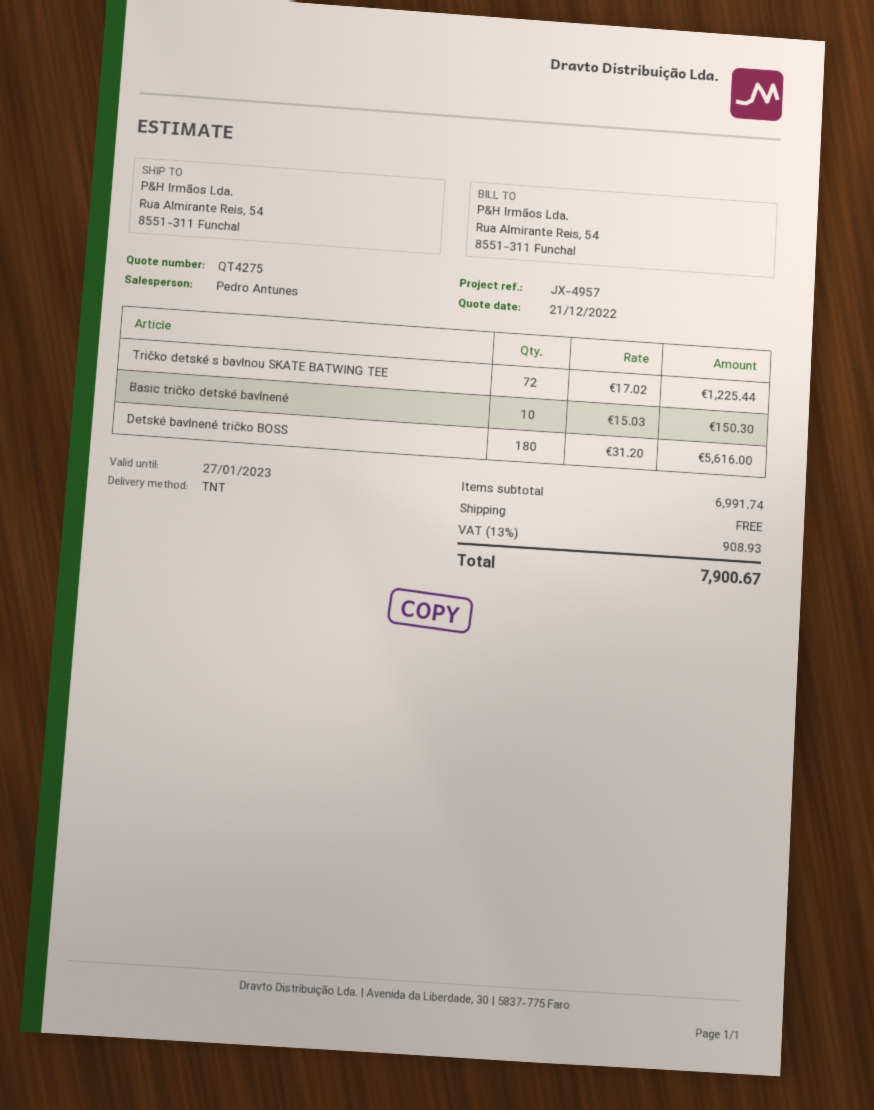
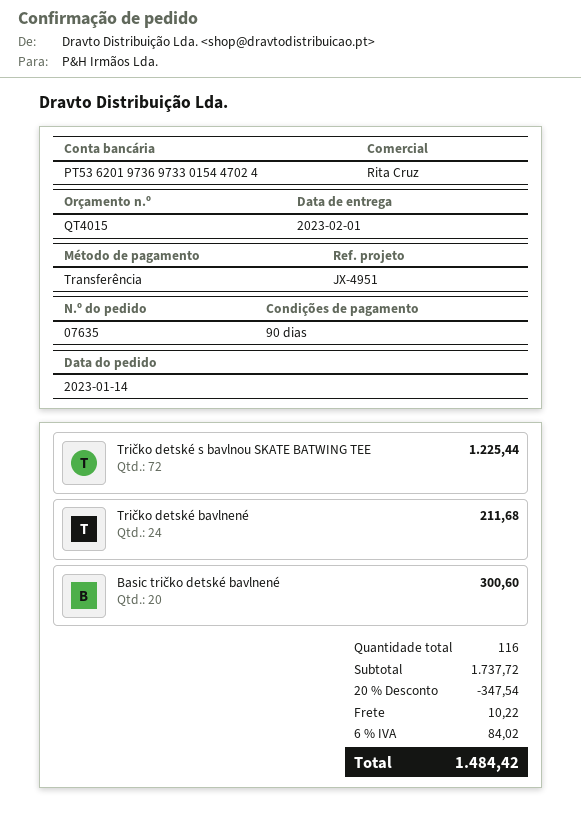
quote number: QT4275 -> QT4015
reference: JX-4957 -> JX-4951
sales rep: Pedro Antunes -> Rita Cruz
Basic tričko detské bavlnené: 10 for 150.30 -> 20 for 300.60
Detské bavlnené tričko BOSS: 180 for 5616.00 -> none
Tričko detské bavlnené: none -> 24 for 211.68
subtotal: 6991.74 -> 1737.72
discount: none -> 20% = 347.54
shipping: 0.00 -> 10.22
tax: 13% = 908.93 -> 6% = 84.02
total: 7900.67 -> 1484.42

